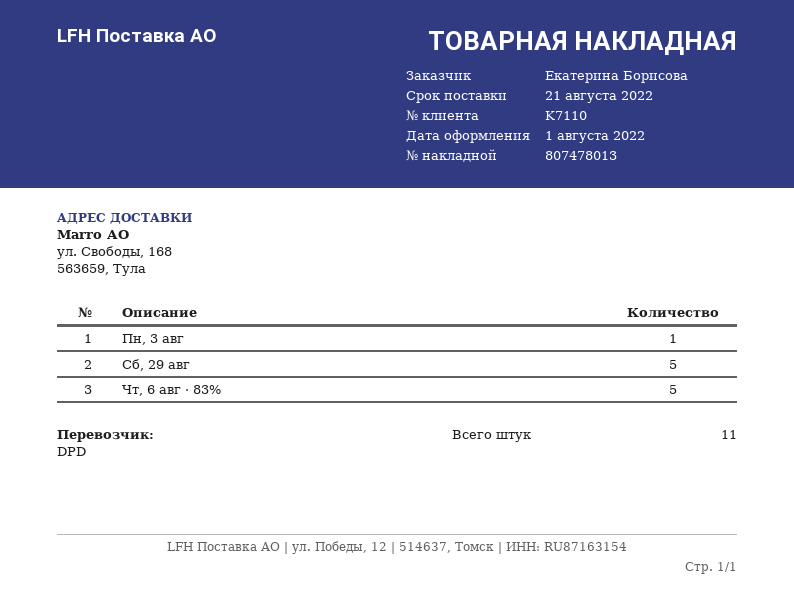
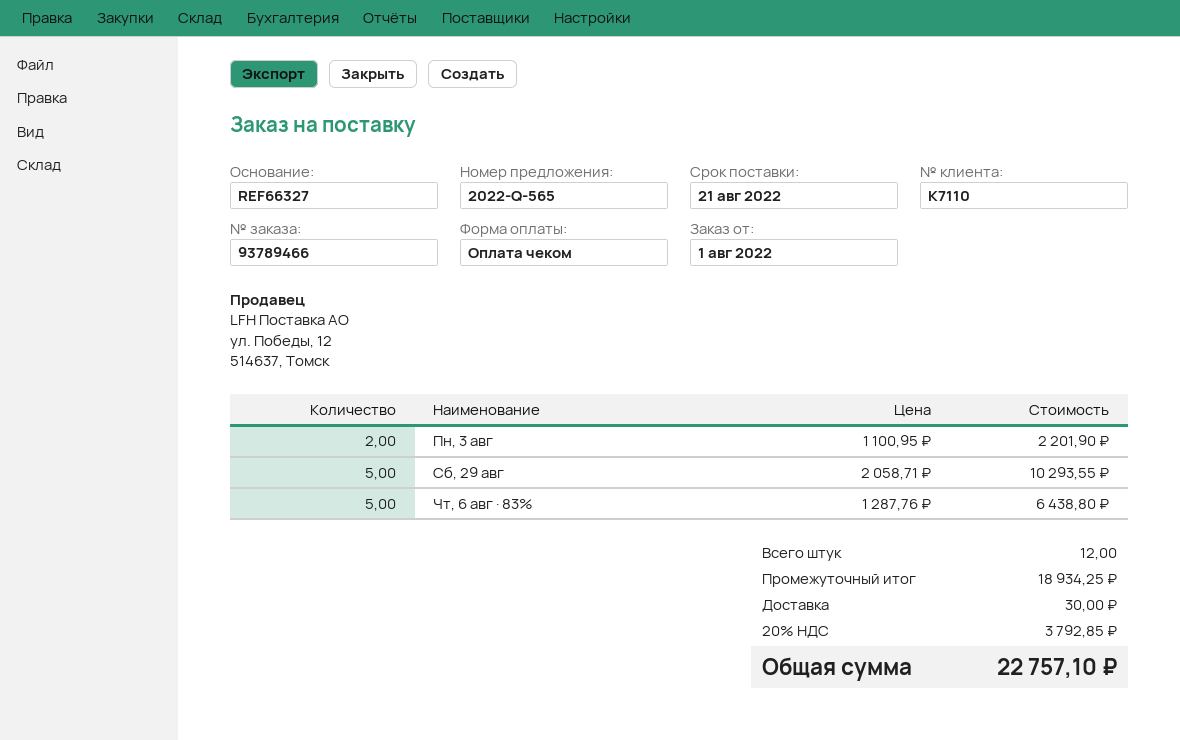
Пн, 3 авг: 1 -> 2
total quantity: 11 -> 12

